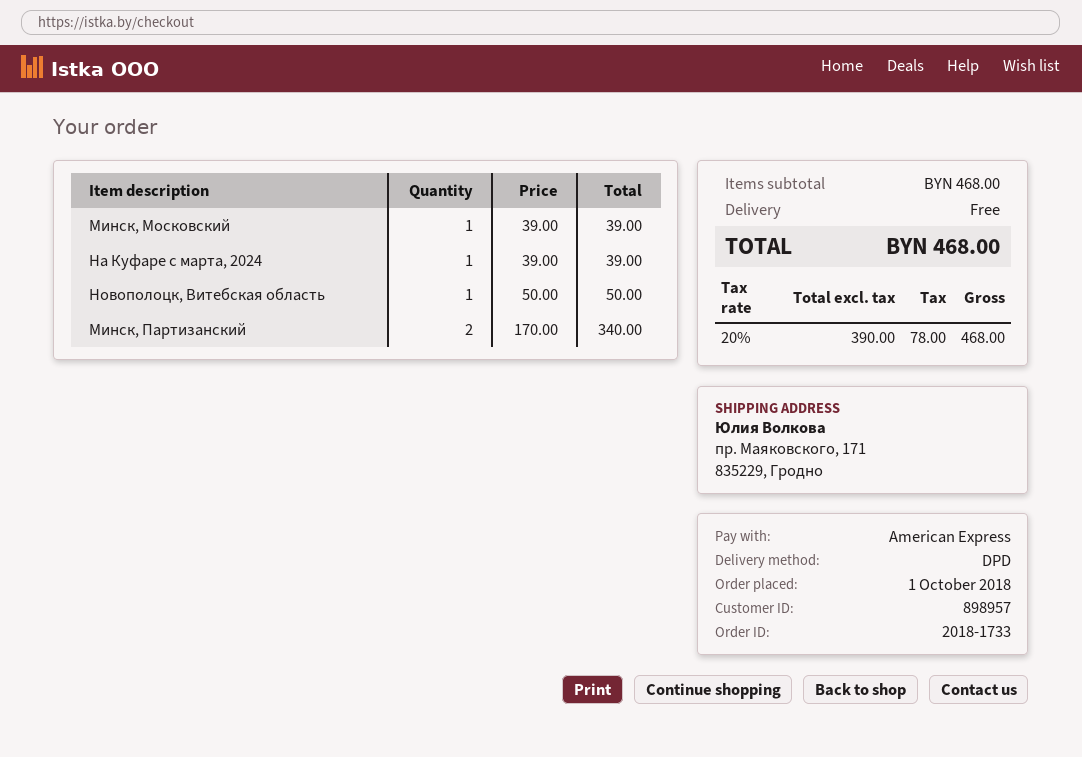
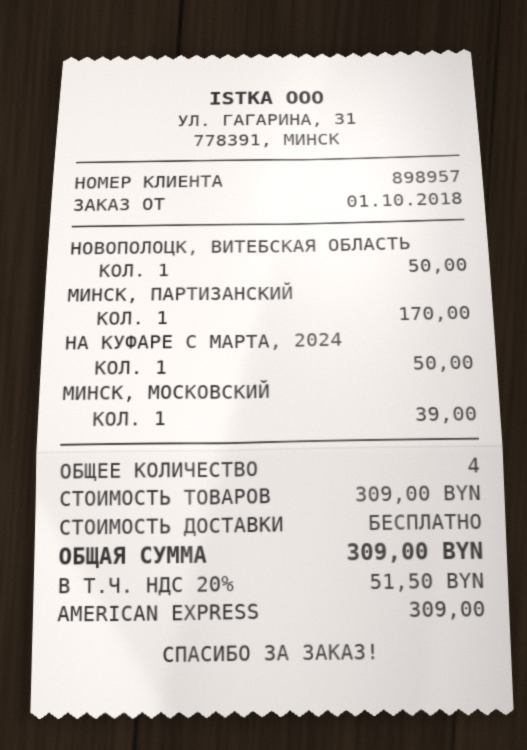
На Куфаре с марта, 2024: 1 for 39.00 -> 1 for 50.00
Минск, Партизанский: 2 for 340.00 -> 1 for 170.00
subtotal: 468.00 -> 309.00
tax: 20% = 78.00 -> 20% = 51.50
total: 468.00 -> 309.00

